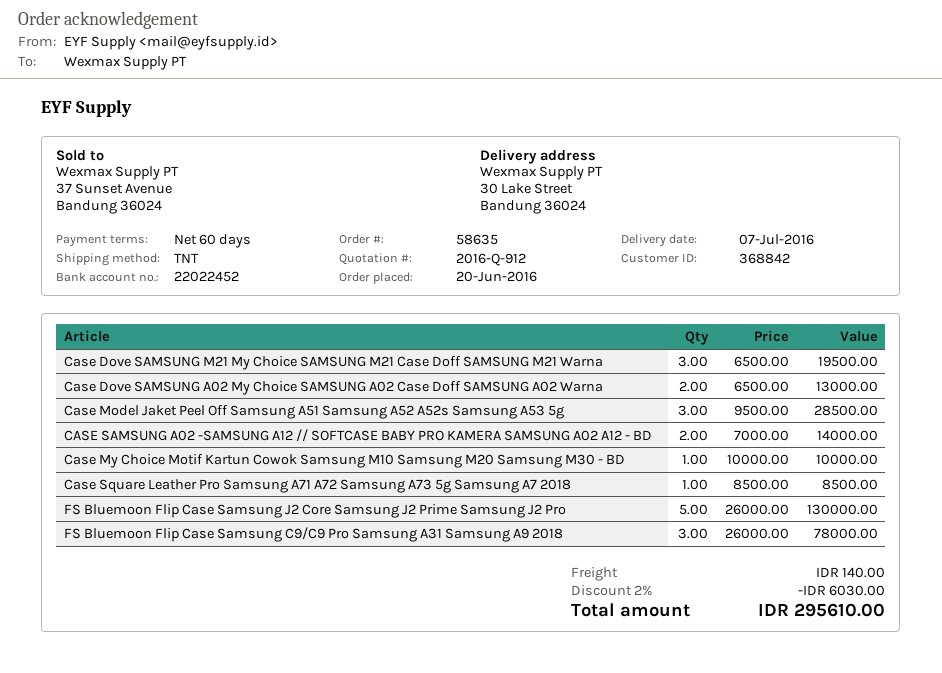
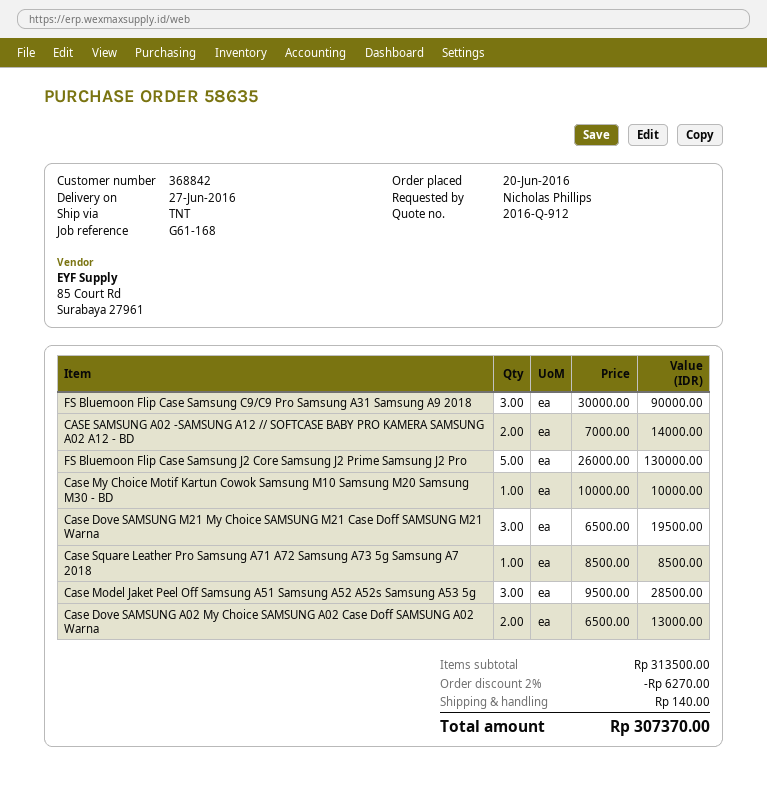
delivery date: 2016-07-07 -> 2016-06-27
FS Bluemoon Flip Case Samsung C9/C9 Pro Samsung A31 Samsung A9 2018: 3 x 26000.00 = 78000.00 -> 3 x 30000.00 = 90000.00
discount: 2% = 6030.00 -> 2% = 6270.00
total: 295610.00 -> 307370.00

